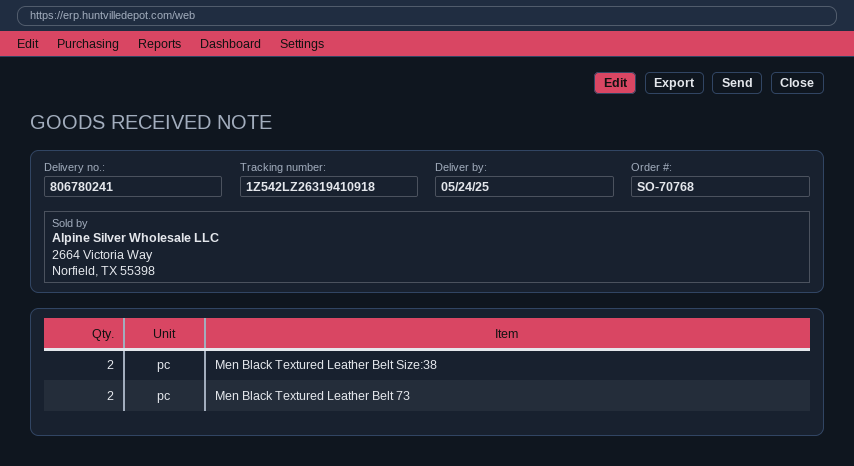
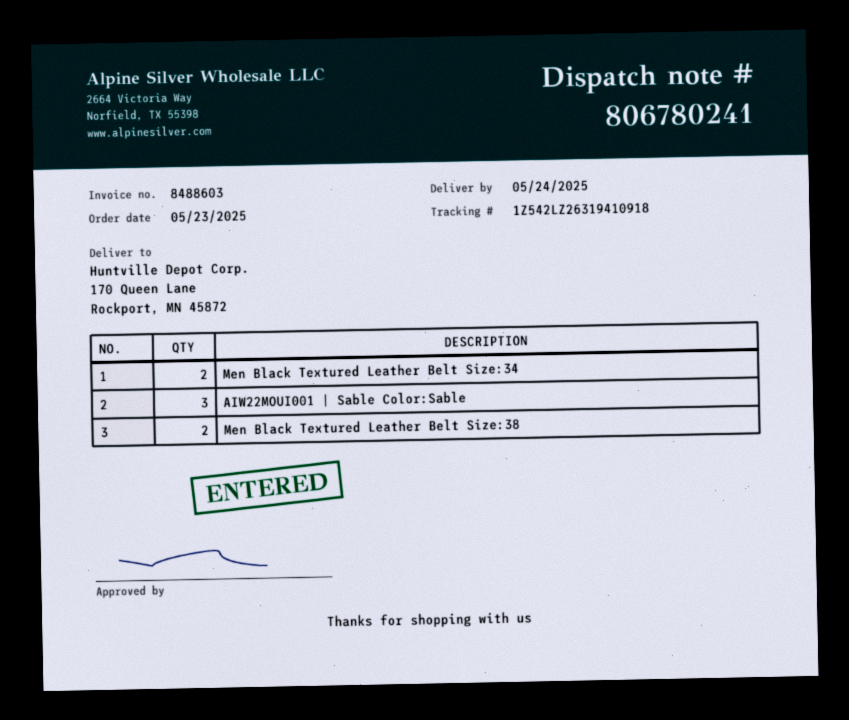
Men Black Textured Leather Belt 73: 2 -> none
Men Black Textured Leather Belt Size:34: none -> 2
AIW22MOUI001 | Sable Color:Sable: none -> 3

